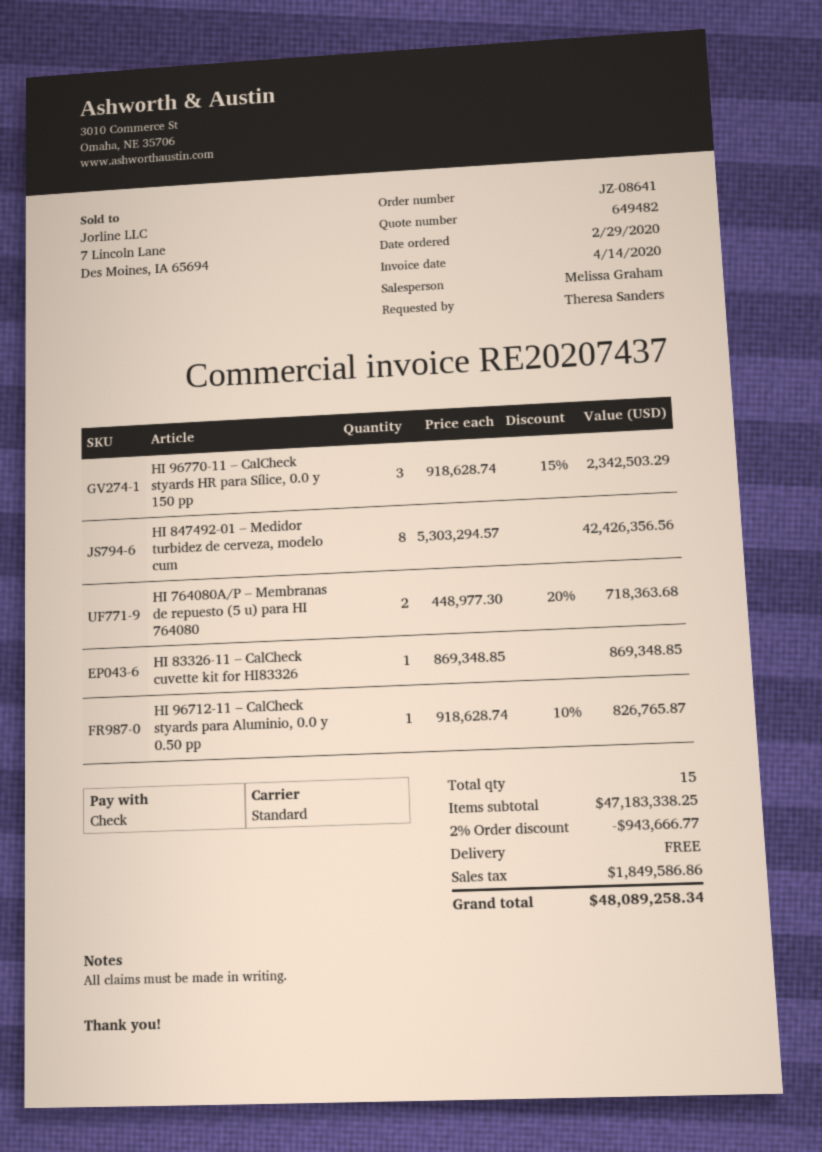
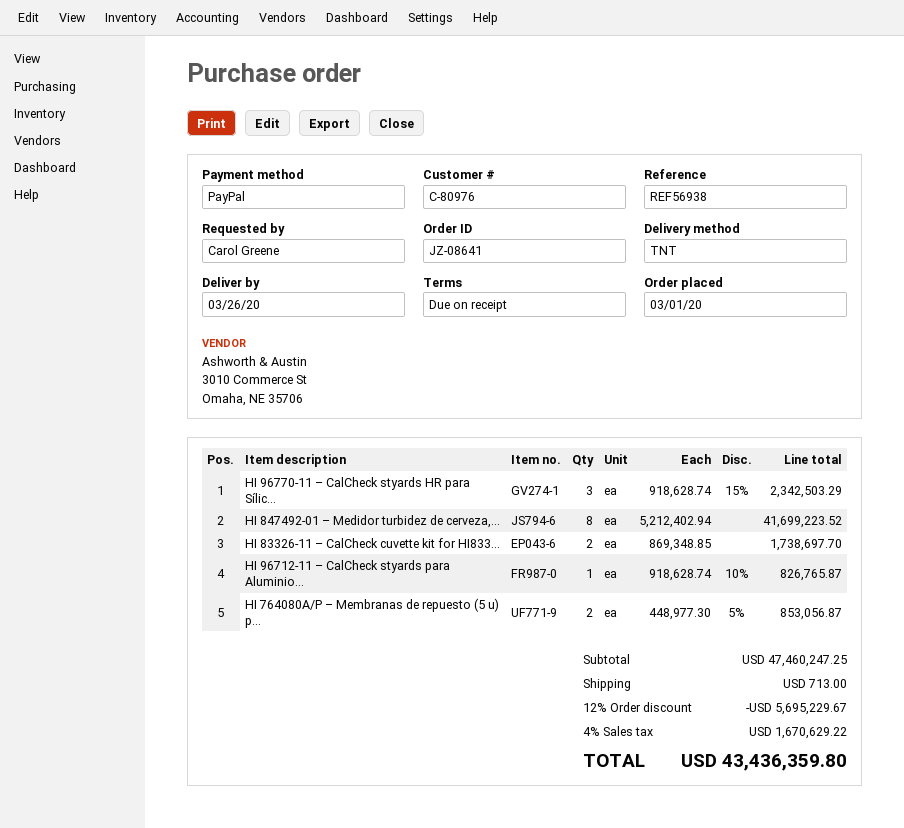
order date: 2020-02-29 -> 2020-03-01
ordered by: Theresa Sanders -> Carol Greene
payment method: cheque -> PayPal
shipping method: standard -> TNT
HI 847492-01 – Medidor turbidez de cerveza, modelo cum: 8 x 5303294.57 = 42426356.56 -> 8 x 5212402.94 = 41699223.52
HI 764080A/P – Membranas de repuesto (5 u) para HI 764080: 2 x 448977.30 - 20% = 718363.68 -> 2 x 448977.30 - 5% = 853056.87
HI 83326-11 – CalCheck cuvette kit for HI83326: 1 x 869348.85 = 869348.85 -> 2 x 869348.85 = 1738697.70
subtotal: 47183338.25 -> 47460247.25
discount: 2% = 943666.77 -> 12% = 5695229.67
shipping: 0.00 -> 713.00
tax: 1849586.86 -> 1670629.22
total: 48089258.34 -> 43436359.80

